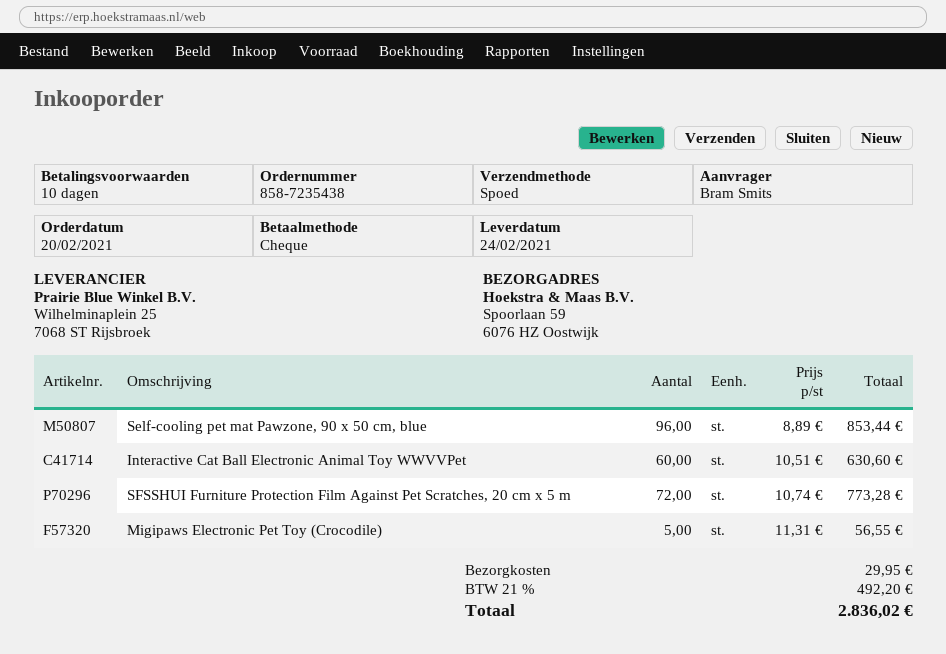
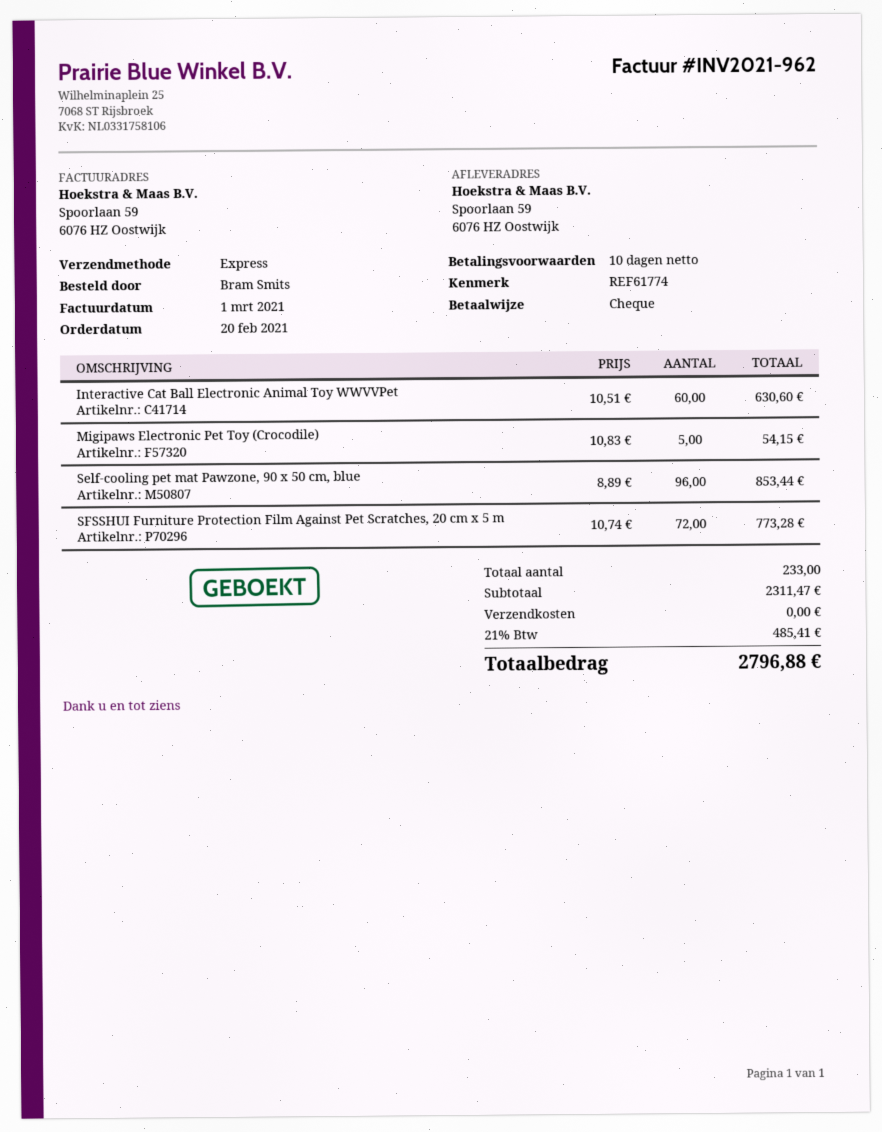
Migipaws Electronic Pet Toy (Crocodile): 5 x 11.31 = 56.55 -> 5 x 10.83 = 54.15
shipping: 29.95 -> 0.00
tax: 21% = 492.20 -> 21% = 485.41
total: 2836.02 -> 2796.88

